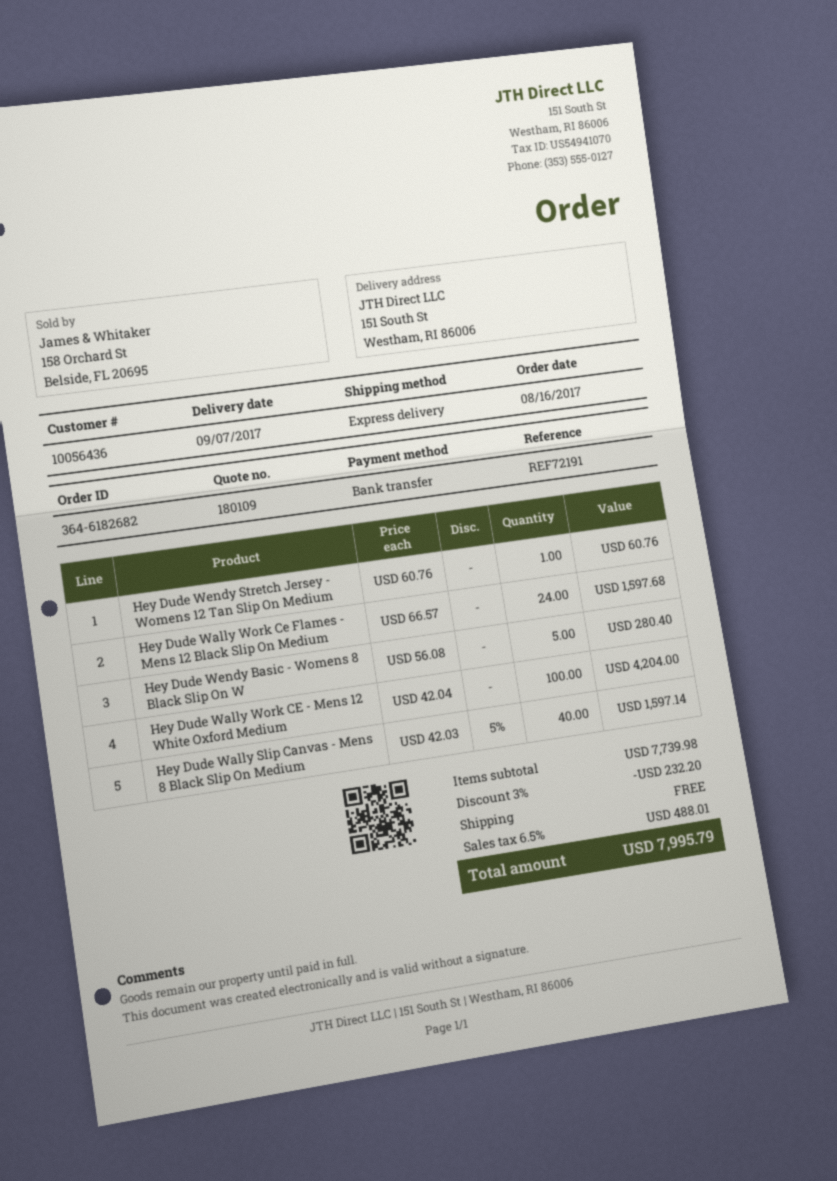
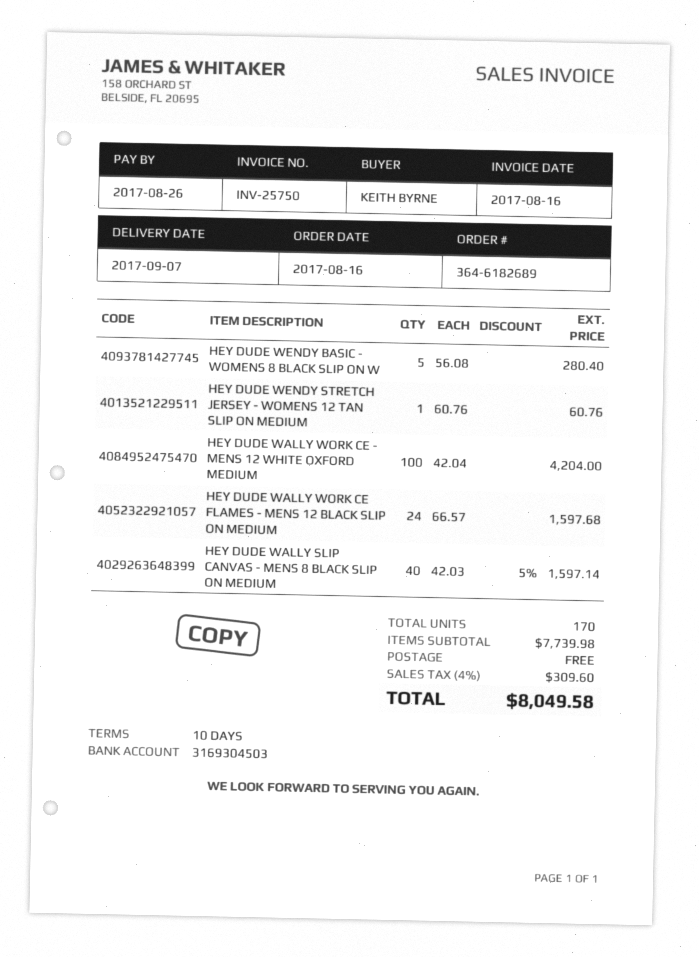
order number: 364-6182682 -> 364-6182689
discount: 3% = 232.20 -> none
tax: 6.5% = 488.01 -> 4% = 309.60
total: 7995.79 -> 8049.58

